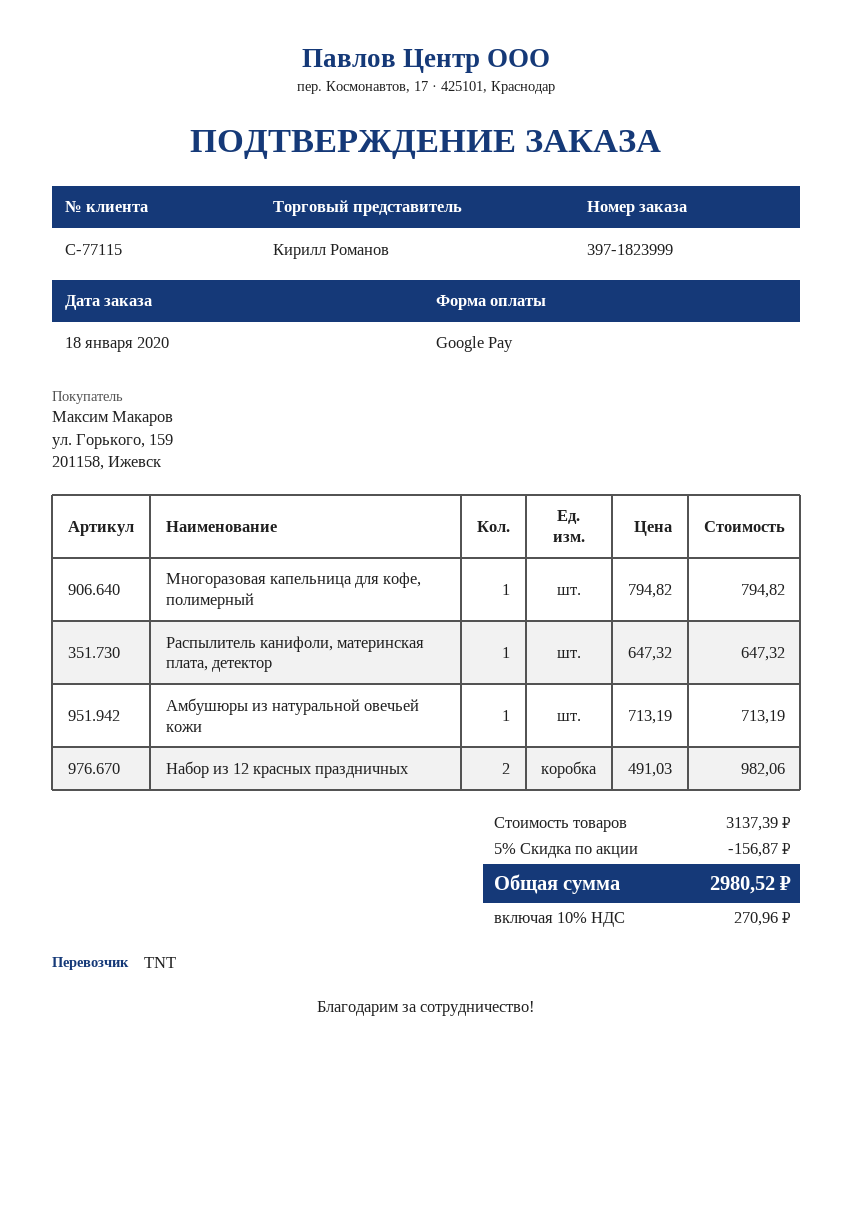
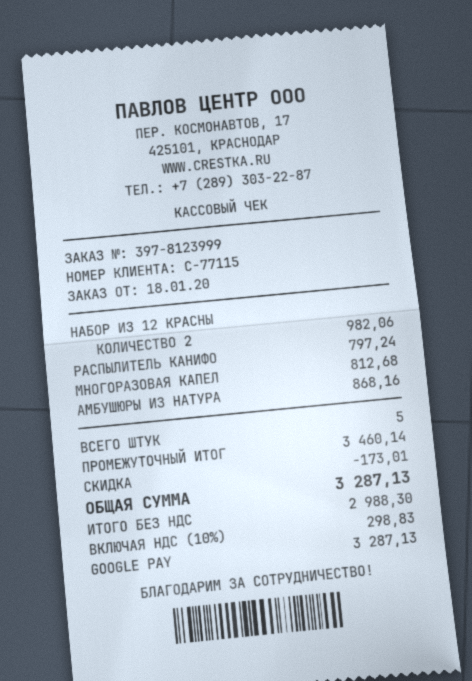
order number: 397-1823999 -> 397-8123999
Многоразовая капельница для кофе, полимерный: 1 for 794.82 -> 1 for 812.68
Распылитель канифоли, материнская плата, детектор: 1 for 647.32 -> 1 for 797.24
Амбушюры из натуральной овечьей кожи: 1 for 713.19 -> 1 for 868.16
subtotal: 3137.39 -> 3460.14
discount: 156.87 -> 173.01
tax: 10% = 270.96 -> 10% = 298.83
total: 2980.52 -> 3287.13

